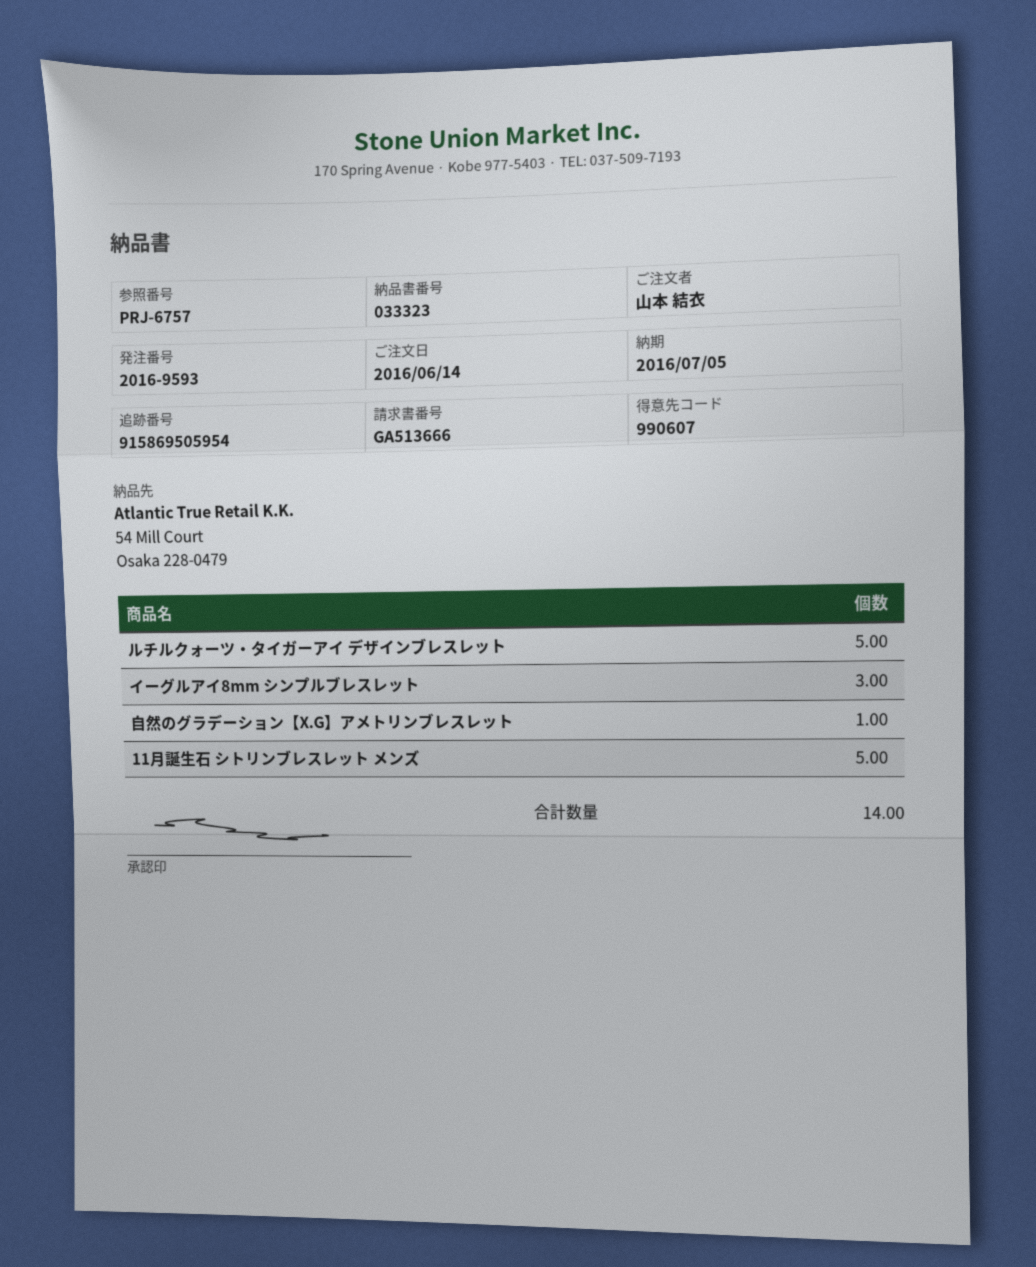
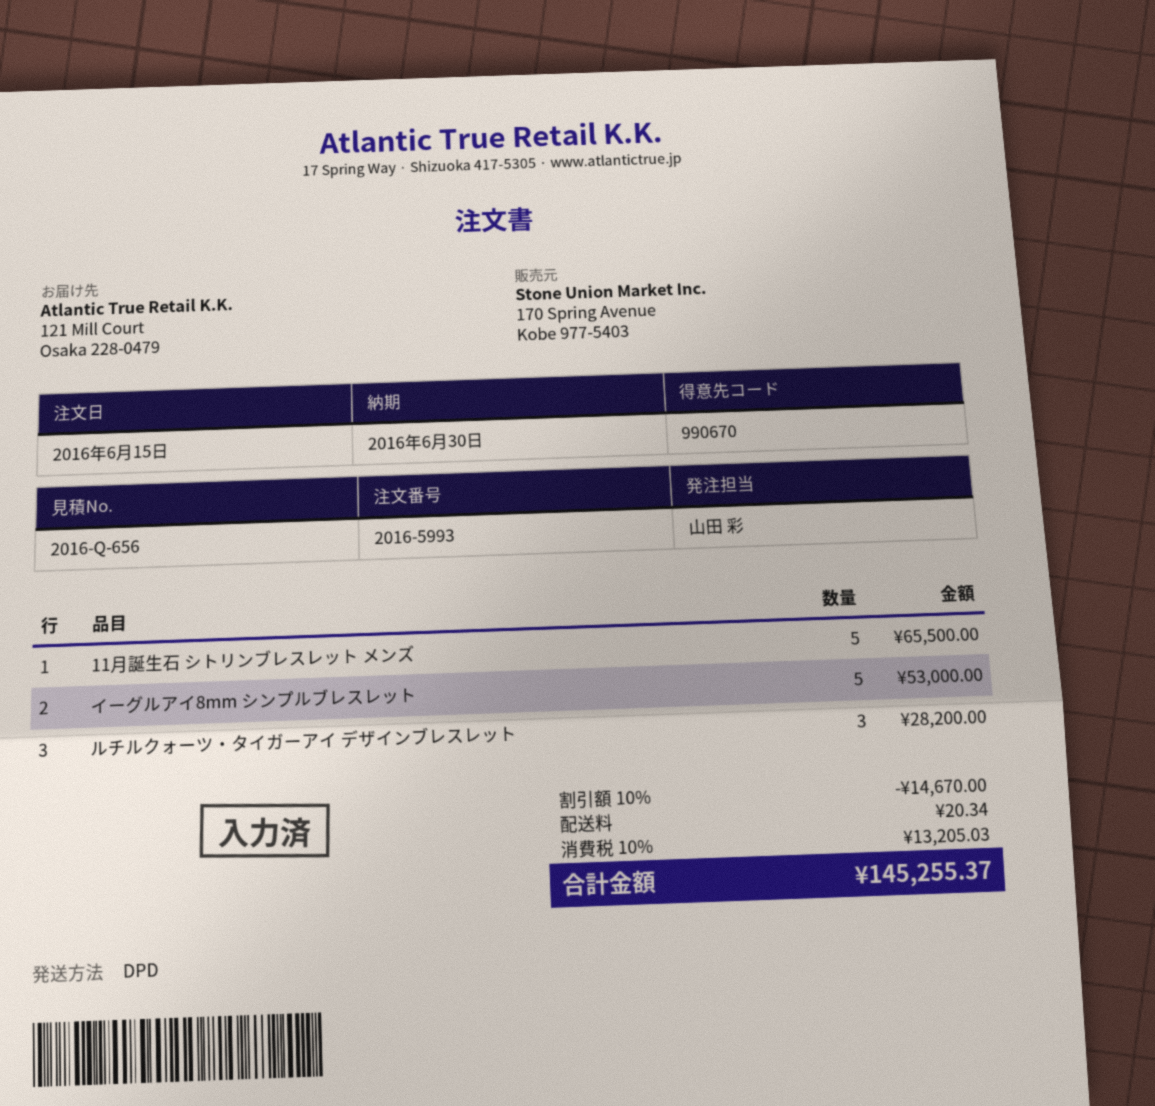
order number: 2016-9593 -> 2016-5993
order date: 2016-06-14 -> 2016-06-15
delivery date: 2016-07-05 -> 2016-06-30
customer number: 990607 -> 990670
ordered by: 山本 結衣 -> 山田 彩
ship to: 54 Mill Court, Osaka 228-0479 -> 121 Mill Court, Osaka 228-0479
ルチルクォーツ・タイガーアイ デザインブレスレット: 5 -> 3
イーグルアイ8mm シンプルブレスレット: 3 -> 5
自然のグラデーション【X.G】アメトリンブレスレット: 1 -> none

